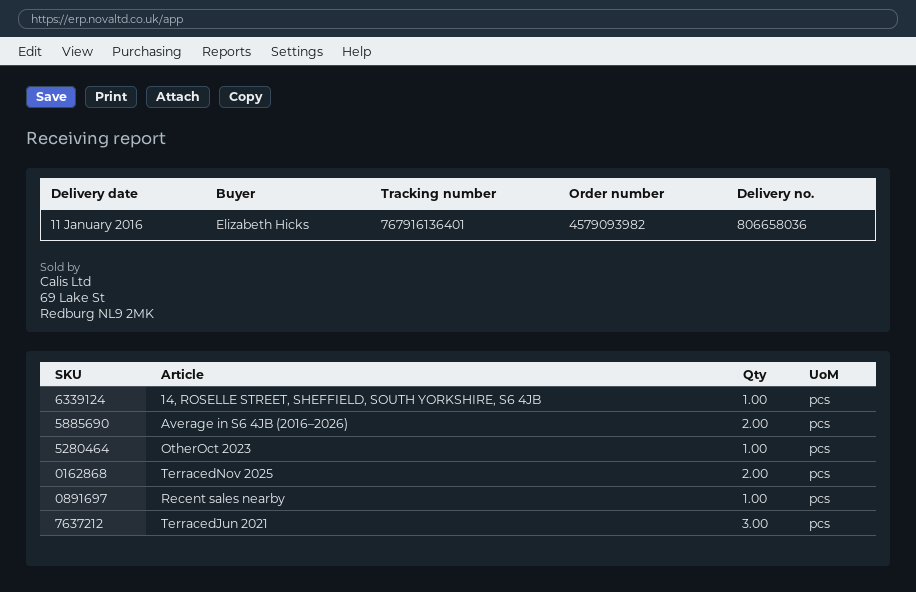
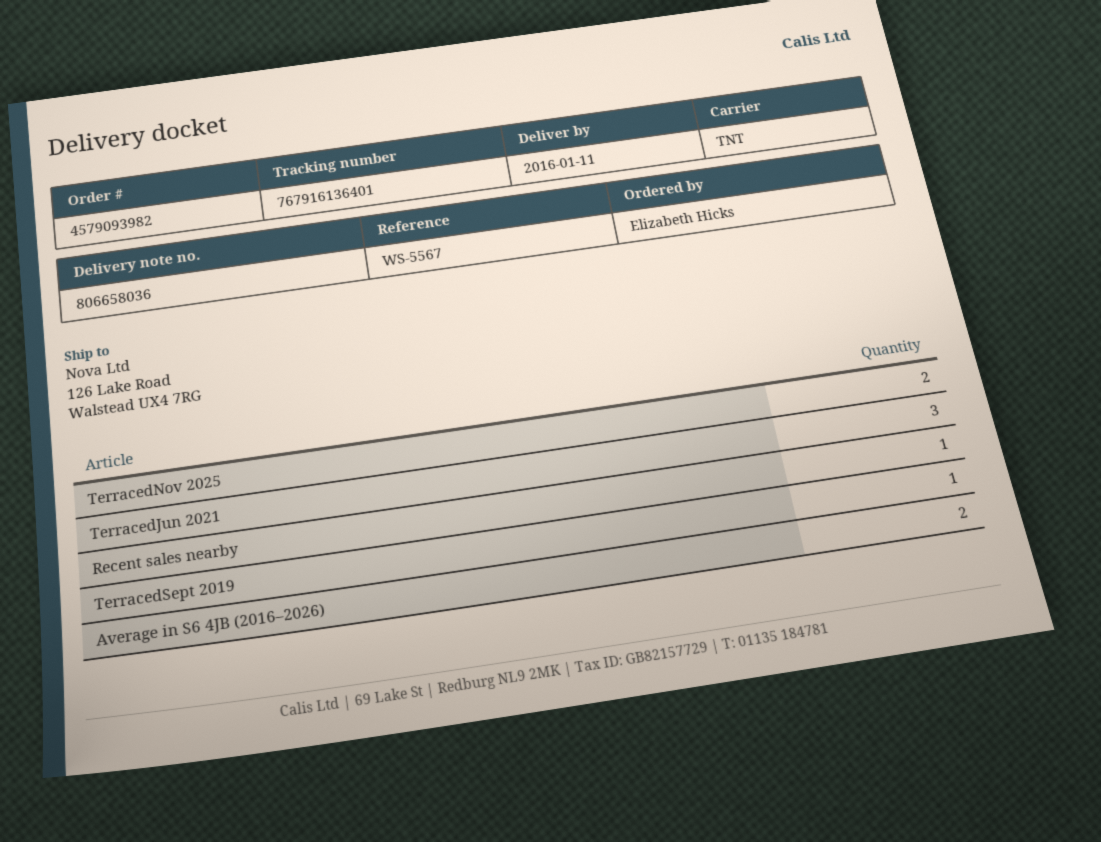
14, ROSELLE STREET, SHEFFIELD, SOUTH YORKSHIRE, S6 4JB: 1 -> none
OtherOct 2023: 1 -> none
TerracedSept 2019: none -> 1

